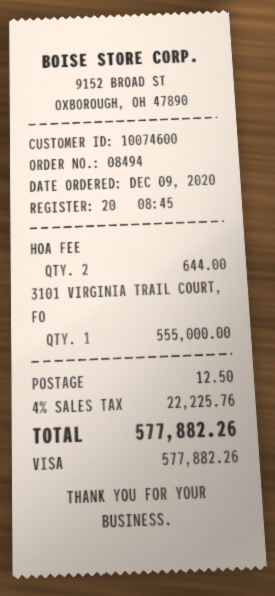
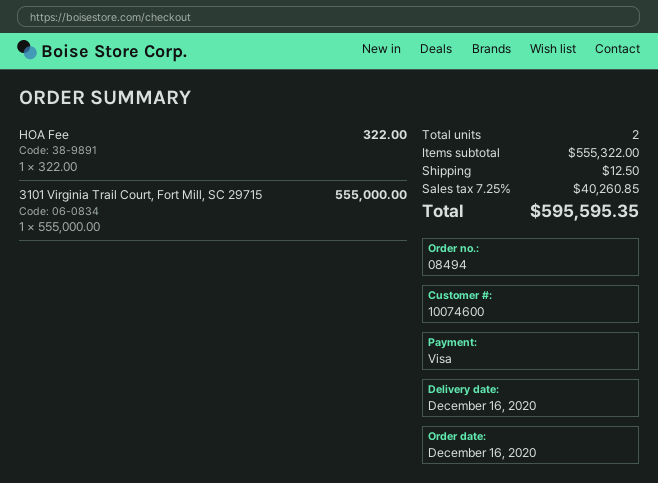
order date: 2020-12-09 -> 2020-12-16
HOA FEE: 2 for 644.00 -> 1 for 322.00
tax: 4% = 22225.76 -> 7.25% = 40260.85
total: 577882.26 -> 595595.35

